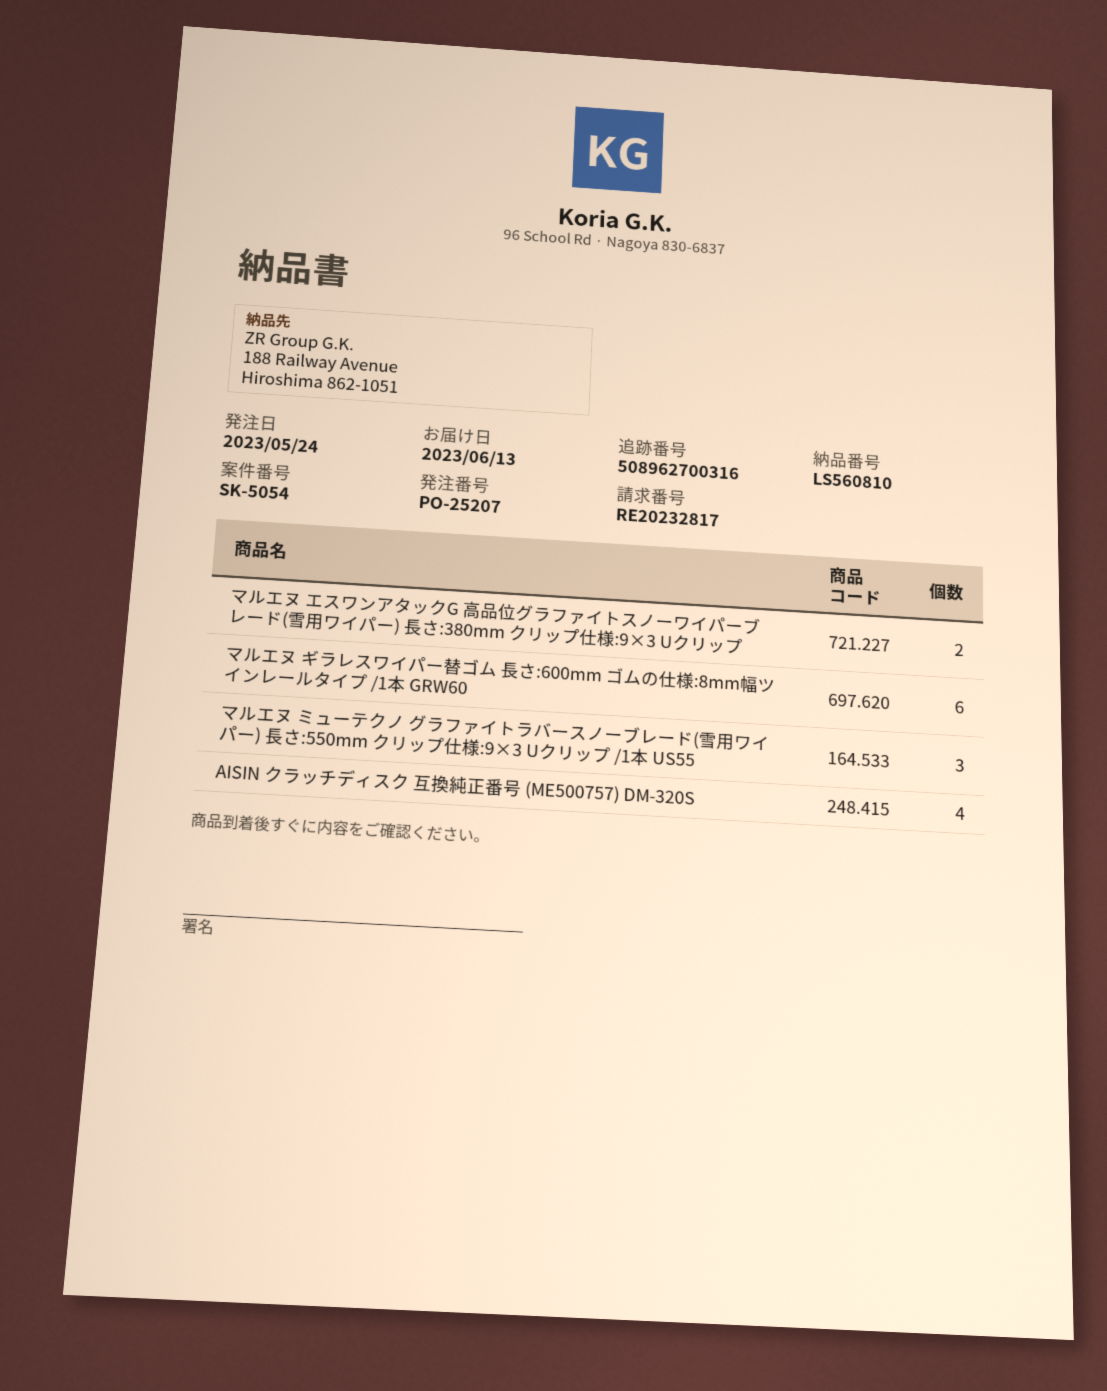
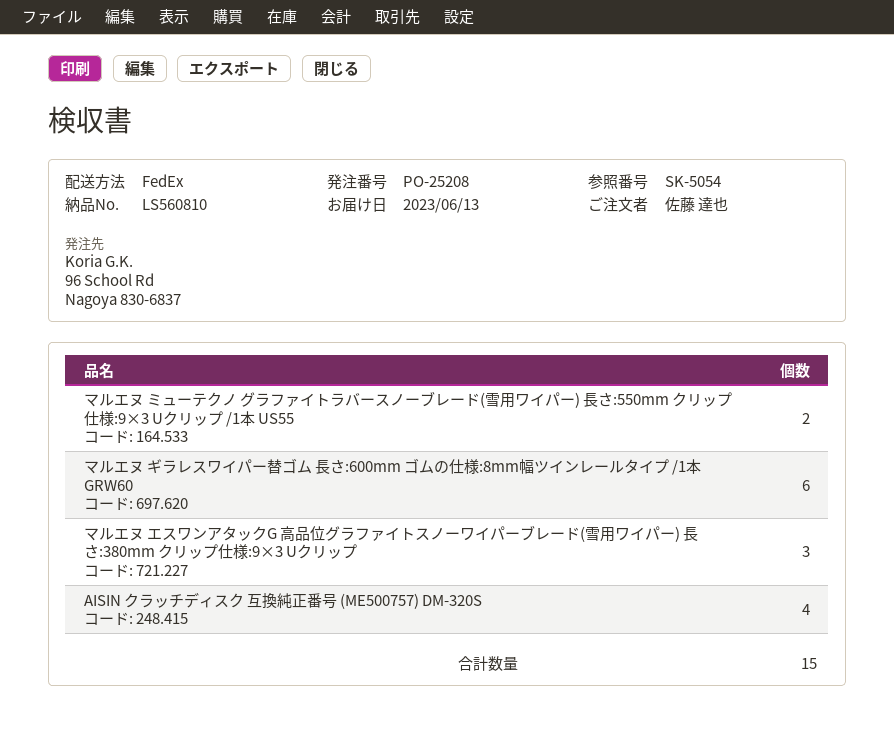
order number: PO-25207 -> PO-25208
マルエヌ エスワンアタックG 高品位グラファイトスノーワイパーブレード(雪用ワイパー) 長さ:380mm クリップ仕様:9×3 Uクリップ: 2 -> 3
マルエヌ ミューテクノ グラファイトラバースノーブレード(雪用ワイパー) 長さ:550mm クリップ仕様:9×3 Uクリップ /1本 US55: 3 -> 2

